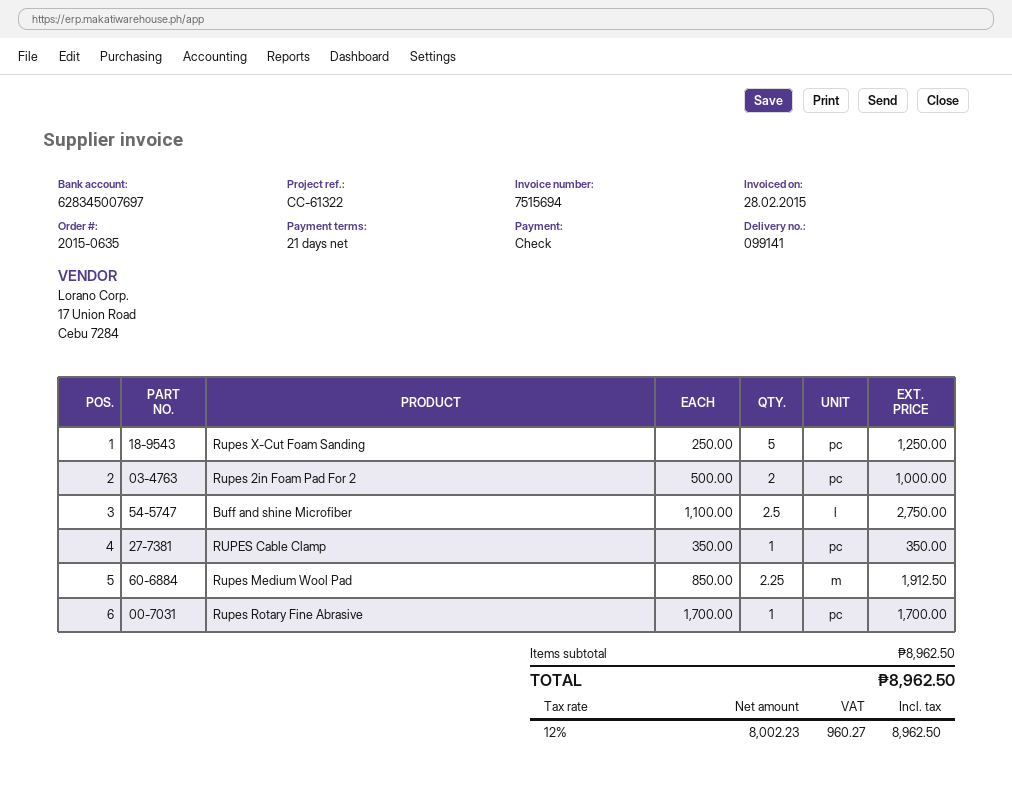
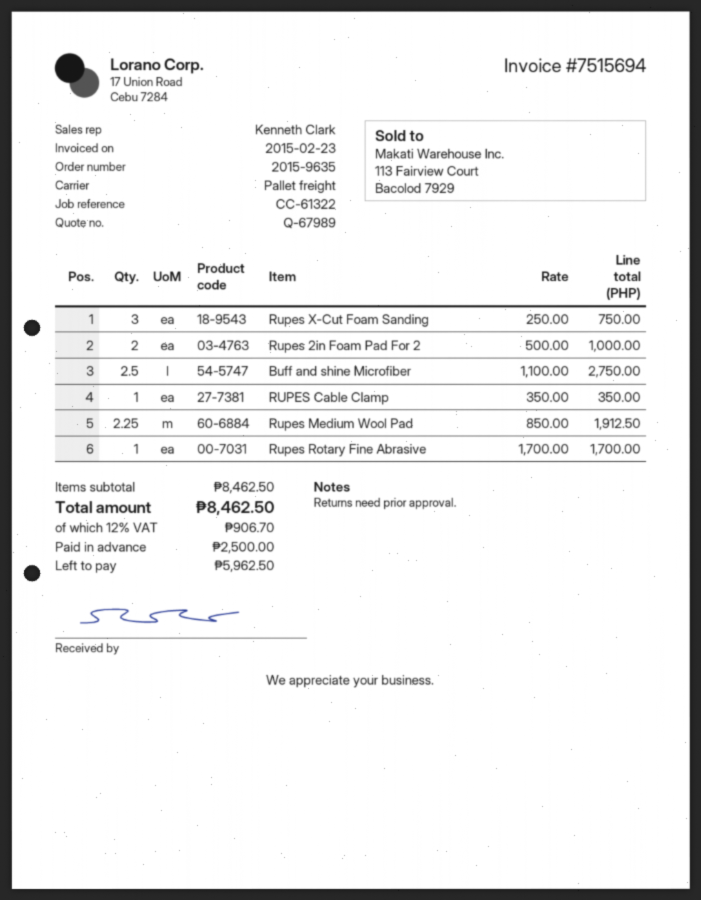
order number: 2015-0635 -> 2015-9635
invoice date: 2015-02-28 -> 2015-02-23
Rupes X-Cut Foam Sanding: 5 x 250.00 = 1250.00 -> 3 x 250.00 = 750.00
subtotal: 8962.50 -> 8462.50
tax: 12% = 960.27 -> 12% = 906.70
total: 8962.50 -> 8462.50

